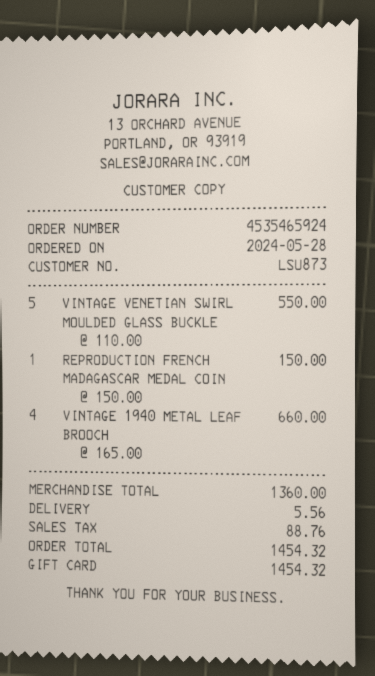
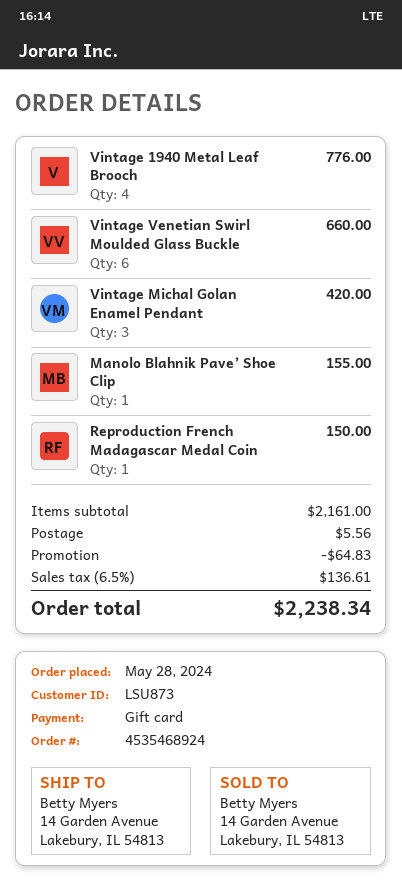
order number: 4535465924 -> 4535468924
VINTAGE VENETIAN SWIRL MOULDED GLASS BUCKLE: 5 for 550.00 -> 6 for 660.00
VINTAGE 1940 METAL LEAF BROOCH: 4 for 660.00 -> 4 for 776.00
Vintage Michal Golan Enamel Pendant: none -> 3 for 420.00
Manolo Blahnik Pave’ Shoe Clip: none -> 1 for 155.00
subtotal: 1360.00 -> 2161.00
discount: none -> 64.83
tax: 88.76 -> 136.61
total: 1454.32 -> 2238.34

